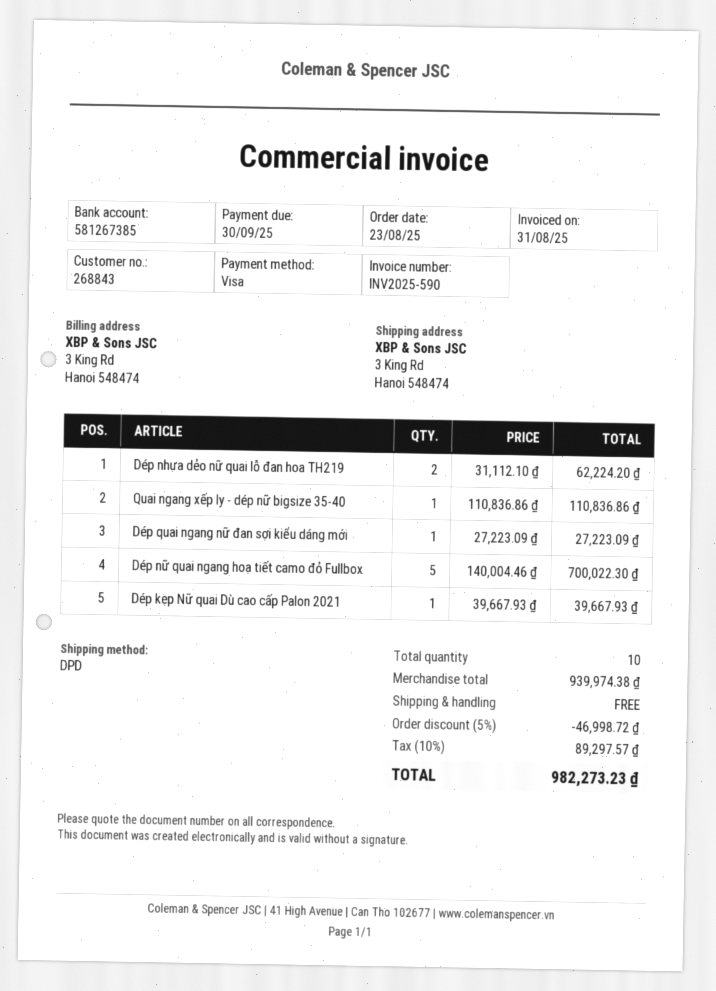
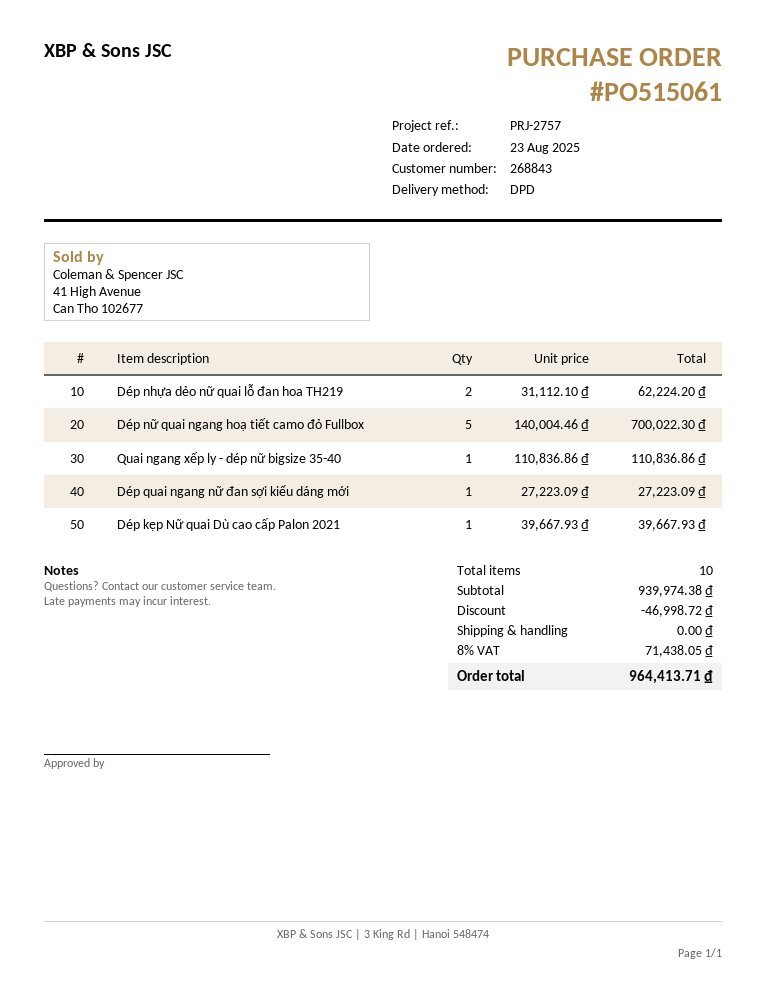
tax: 10% = 89297.57 -> 8% = 71438.05
total: 982273.23 -> 964413.71

